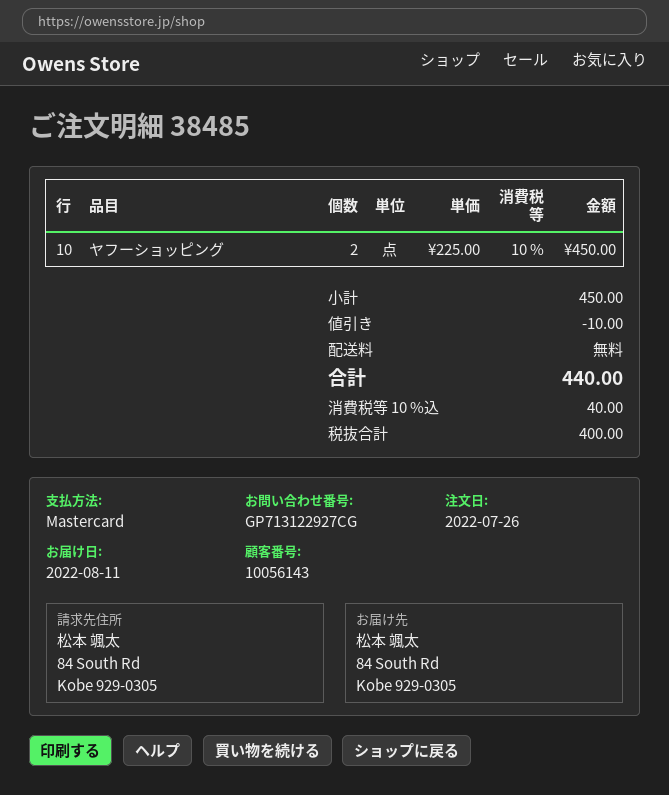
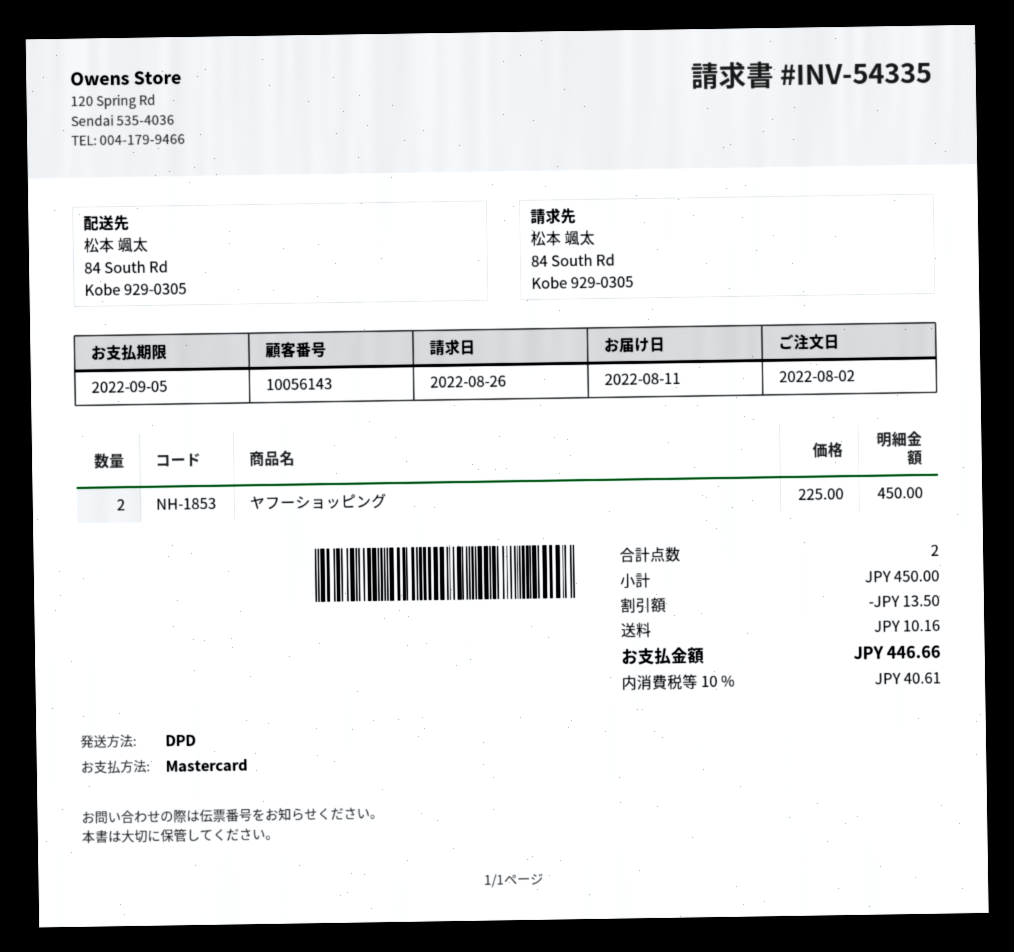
order date: 2022-07-26 -> 2022-08-02
discount: 10.00 -> 13.50
shipping: 0.00 -> 10.16
tax: 10% = 40.00 -> 10% = 40.61
total: 440.00 -> 446.66

